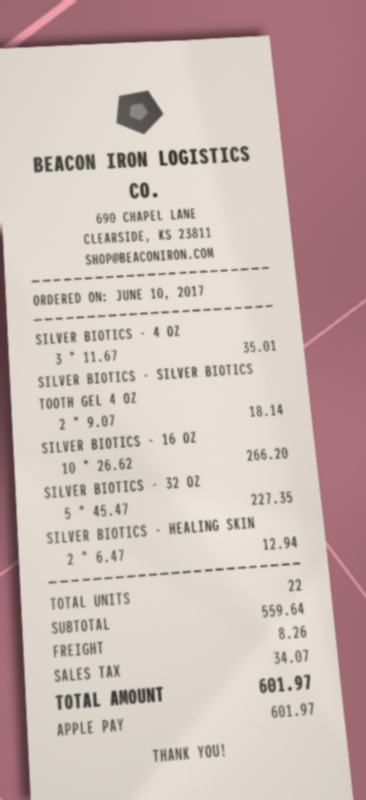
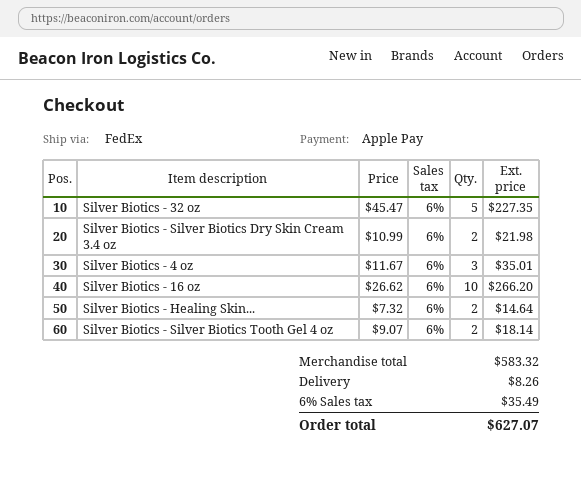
SILVER BIOTICS - HEALING SKIN: 2 x 6.47 = 12.94 -> 2 x 7.32 = 14.64
Silver Biotics - Silver Biotics Dry Skin Cream 3.4 oz: none -> 2 x 10.99 = 21.98
subtotal: 559.64 -> 583.32
tax: 34.07 -> 35.49
total: 601.97 -> 627.07

